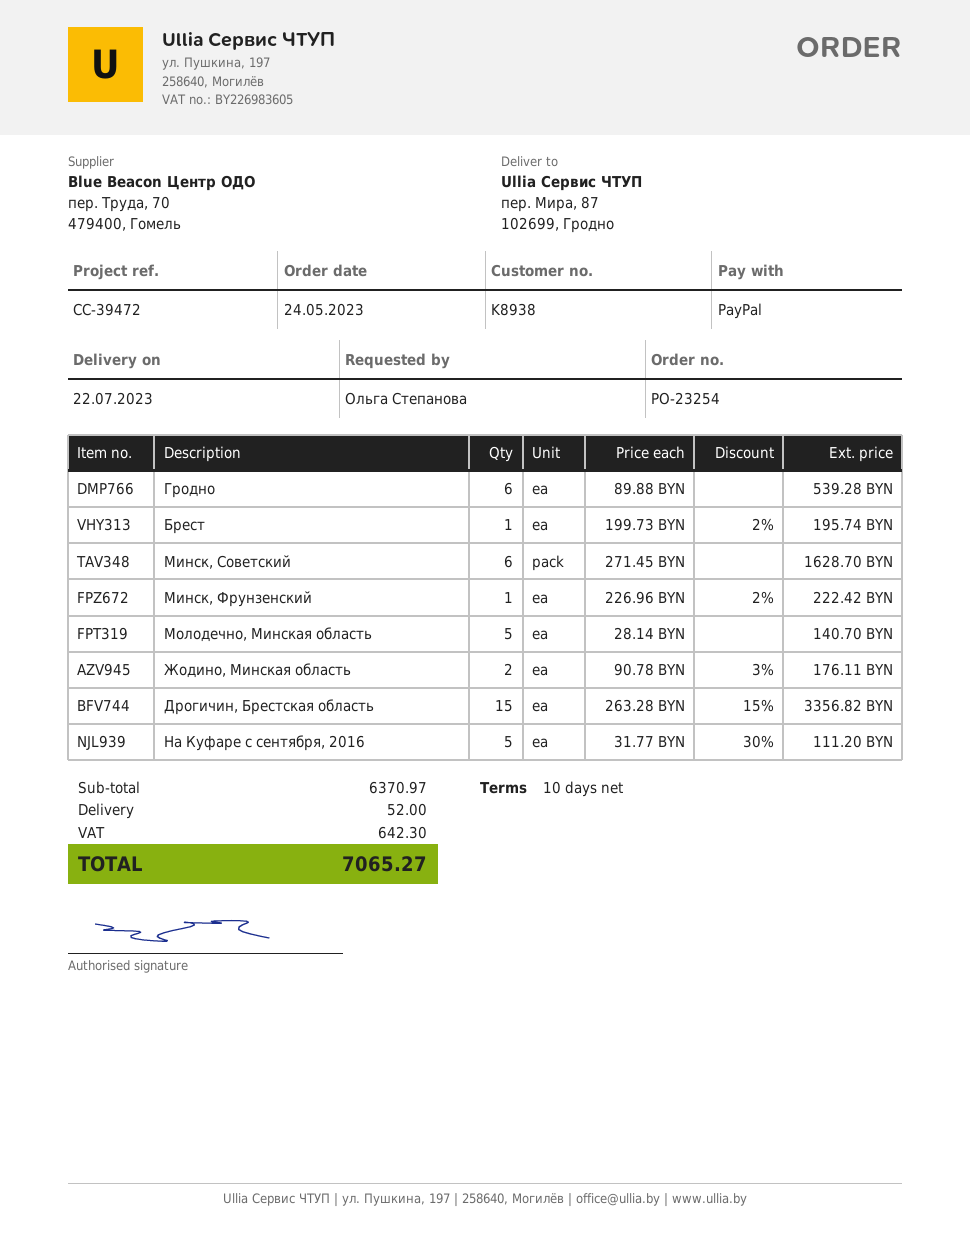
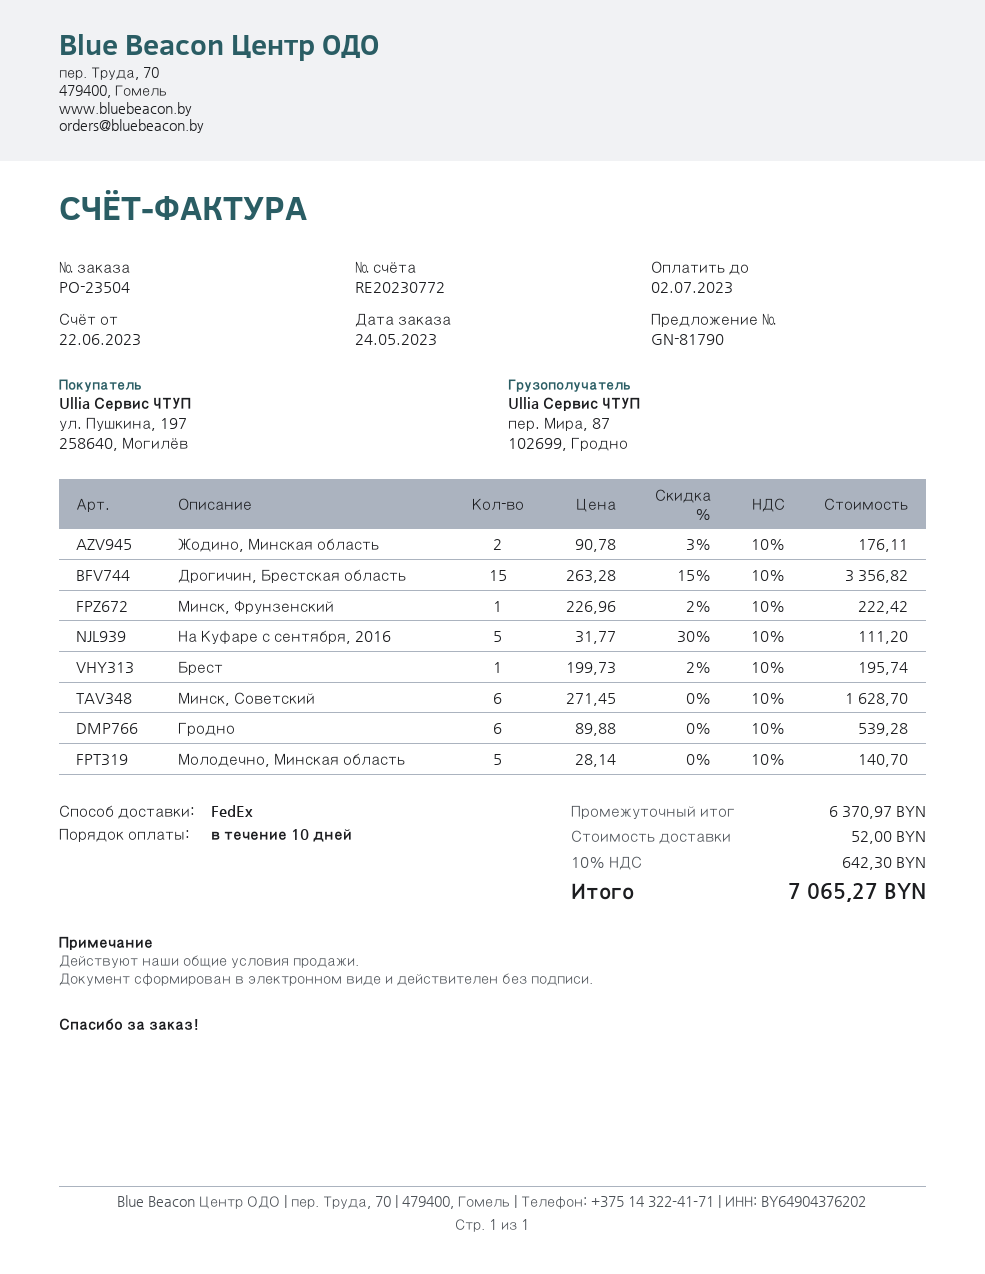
order number: PO-23254 -> PO-23504

